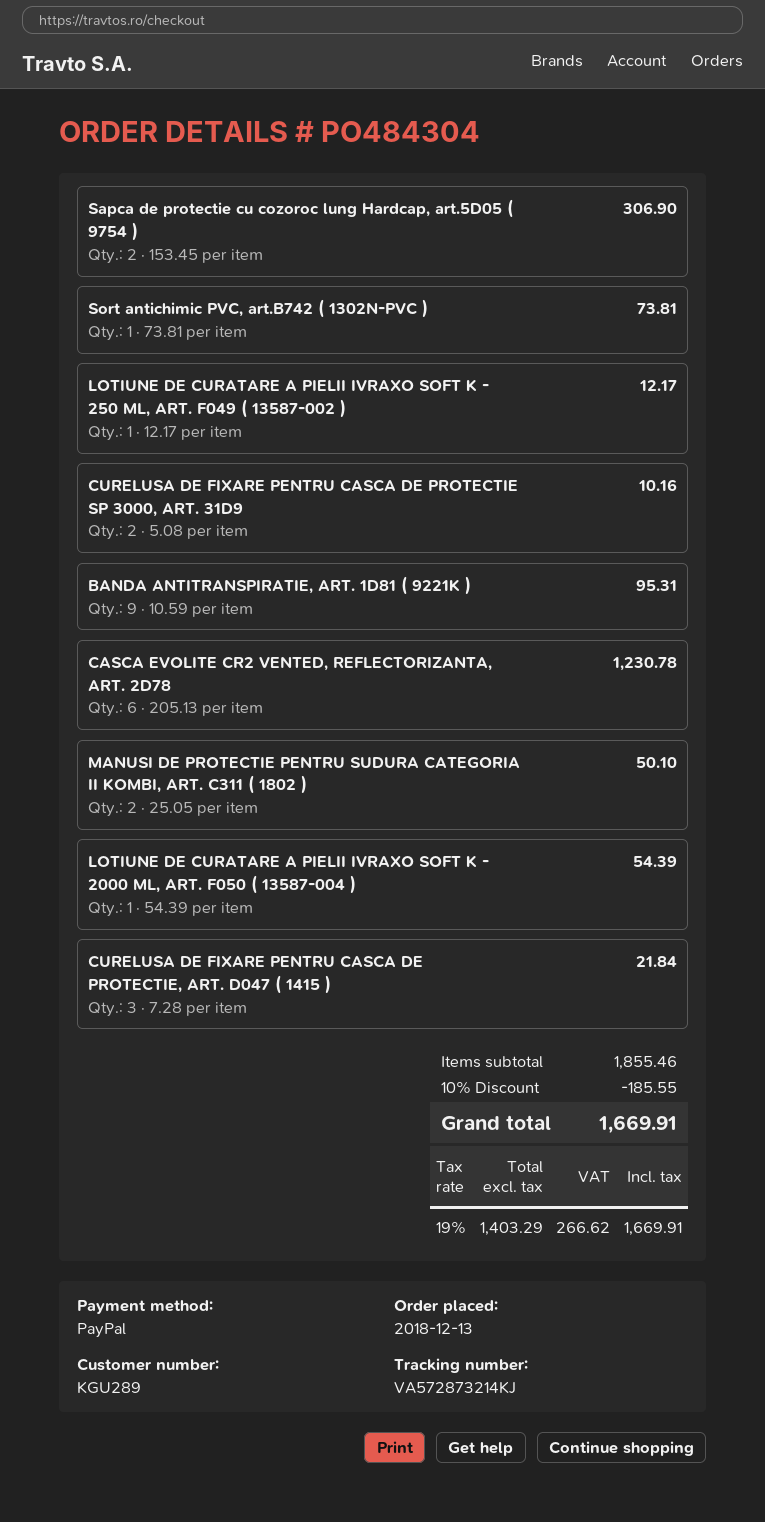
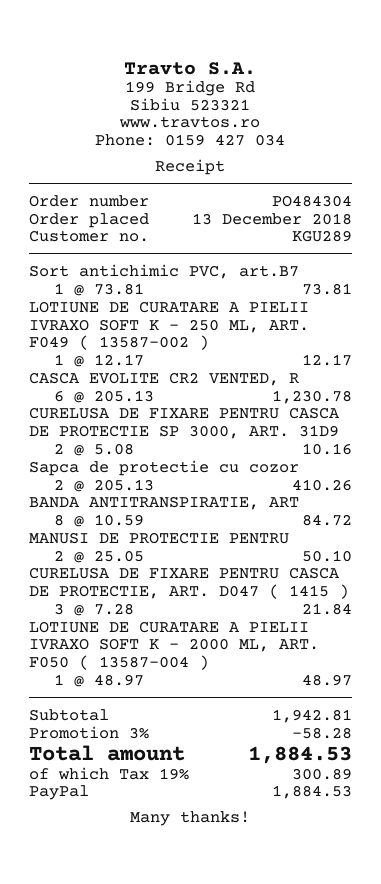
Sapca de protectie cu cozoroc lung Hardcap, art.5D05 ( 9754 ): 2 x 153.45 = 306.90 -> 2 x 205.13 = 410.26
BANDA ANTITRANSPIRATIE, ART. 1D81 ( 9221K ): 9 x 10.59 = 95.31 -> 8 x 10.59 = 84.72
LOTIUNE DE CURATARE A PIELII IVRAXO SOFT K - 2000 ML, ART. F050 ( 13587-004 ): 1 x 54.39 = 54.39 -> 1 x 48.97 = 48.97
subtotal: 1855.46 -> 1942.81
discount: 10% = 185.55 -> 3% = 58.28
tax: 19% = 266.62 -> 19% = 300.89
total: 1669.91 -> 1884.53

